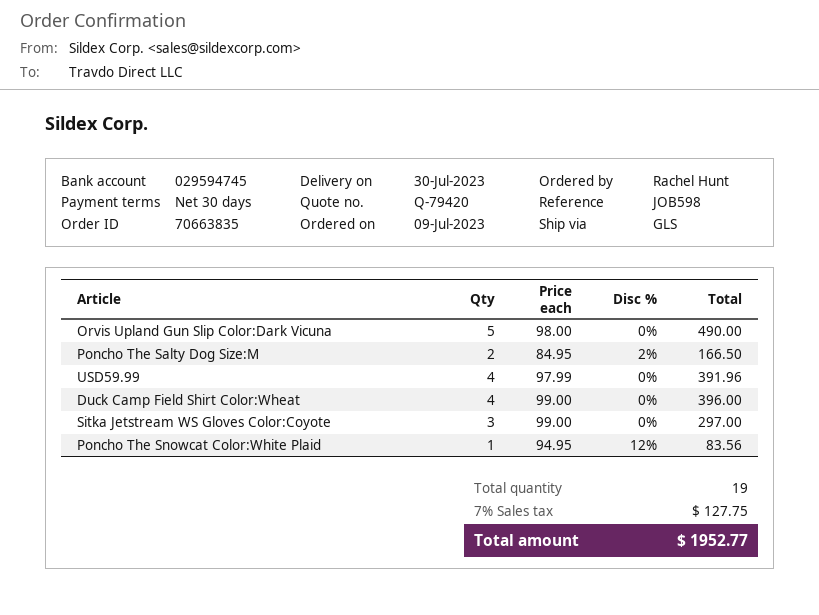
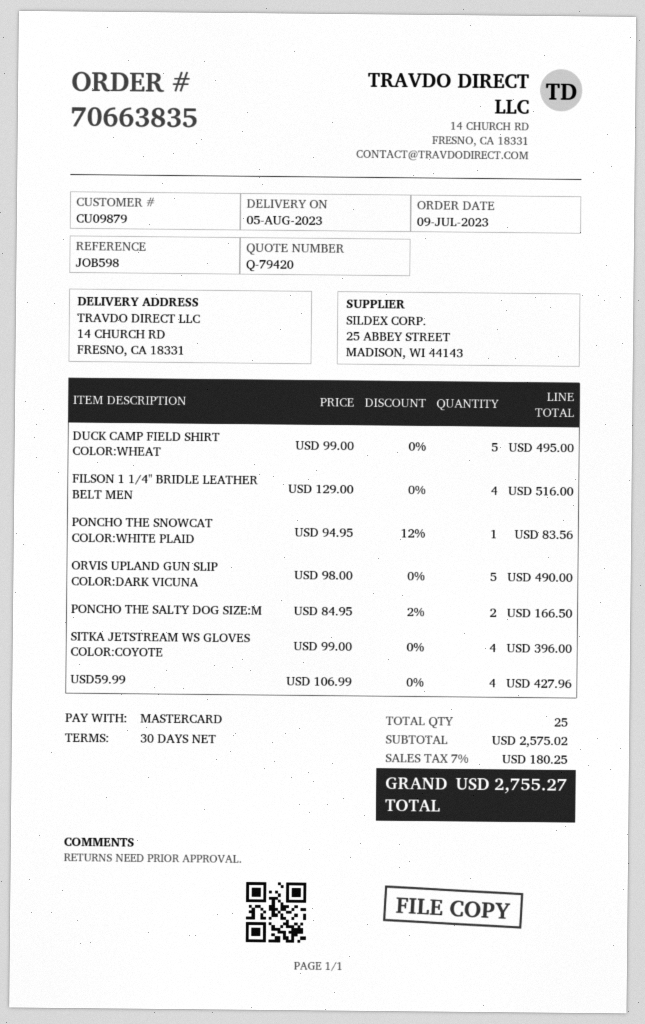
delivery date: 2023-07-30 -> 2023-08-05
USD59.99: 4 x 97.99 = 391.96 -> 4 x 106.99 = 427.96
Duck Camp Field Shirt Color:Wheat: 4 x 99.00 = 396.00 -> 5 x 99.00 = 495.00
Sitka Jetstream WS Gloves Color:Coyote: 3 x 99.00 = 297.00 -> 4 x 99.00 = 396.00
FILSON 1 1/4" BRIDLE LEATHER BELT MEN: none -> 4 x 129.00 = 516.00
total quantity: 19 -> 25
tax: 7% = 127.75 -> 7% = 180.25
total: 1952.77 -> 2755.27

